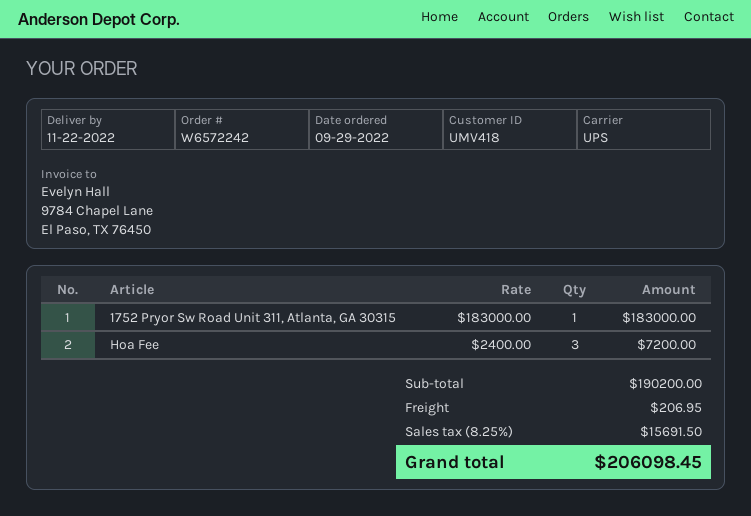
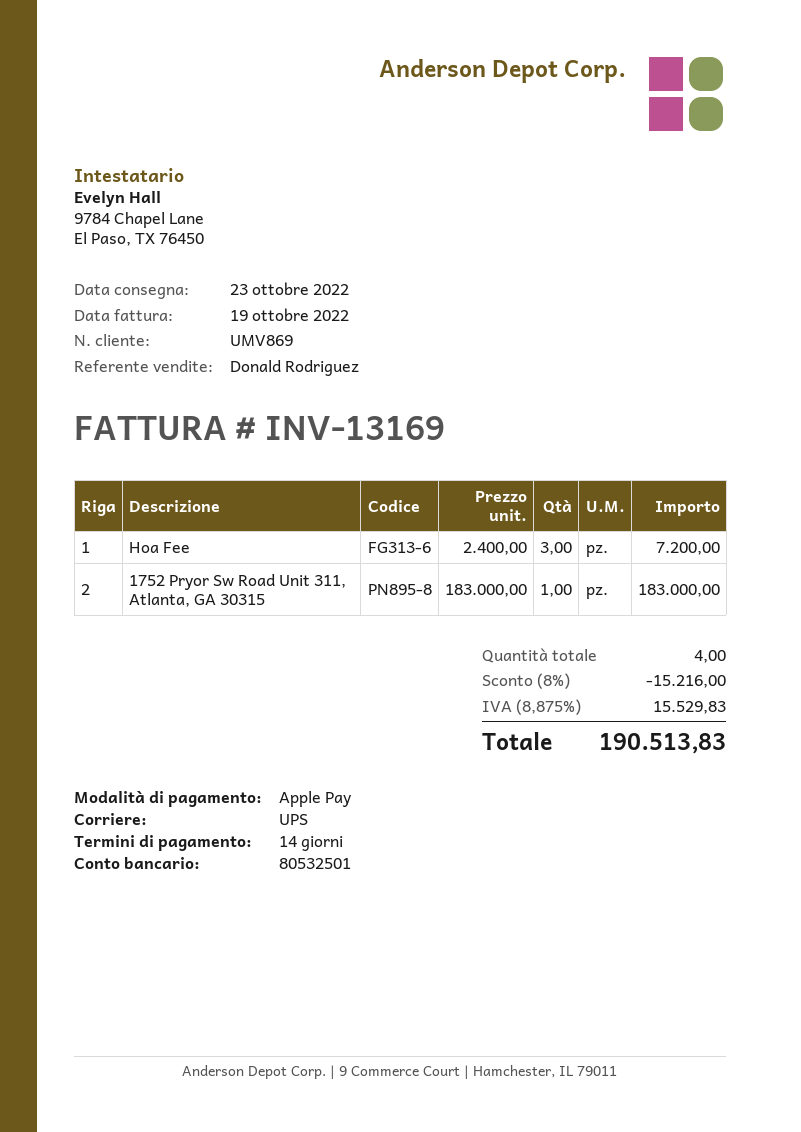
delivery date: 2022-11-22 -> 2022-10-23
customer number: UMV418 -> UMV869
discount: none -> 8% = 15216.00
shipping: 206.95 -> none
tax: 8.25% = 15691.50 -> 8.875% = 15529.83
total: 206098.45 -> 190513.83

